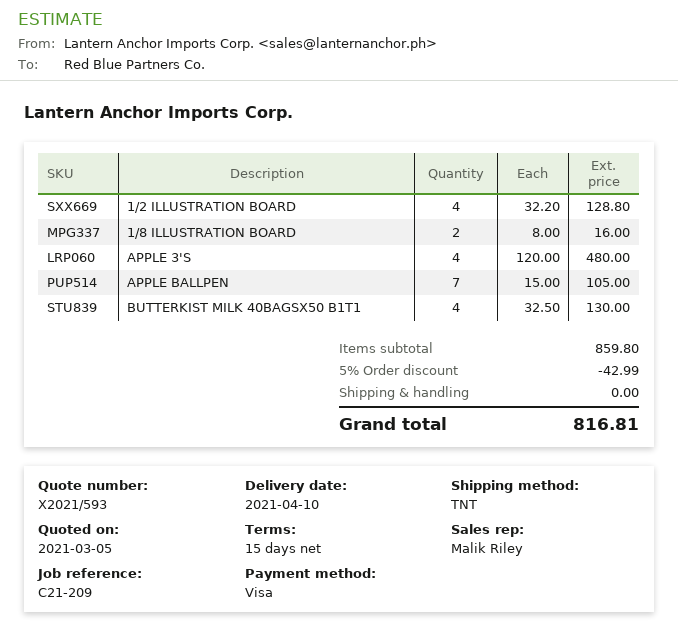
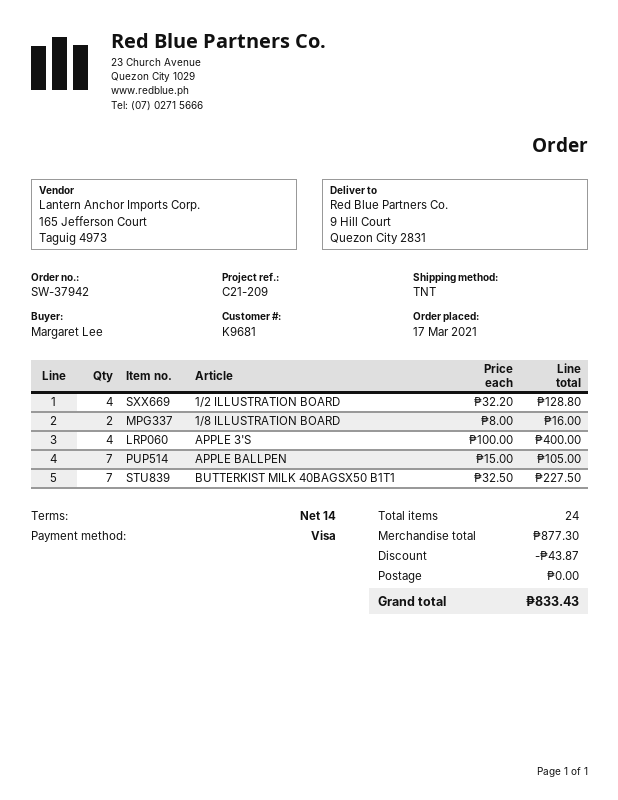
payment terms: 15 days -> 14 days
APPLE 3'S: 4 x 120.00 = 480.00 -> 4 x 100.00 = 400.00
BUTTERKIST MILK 40BAGSX50 B1T1: 4 x 32.50 = 130.00 -> 7 x 32.50 = 227.50
subtotal: 859.80 -> 877.30
discount: 42.99 -> 43.87
total: 816.81 -> 833.43

